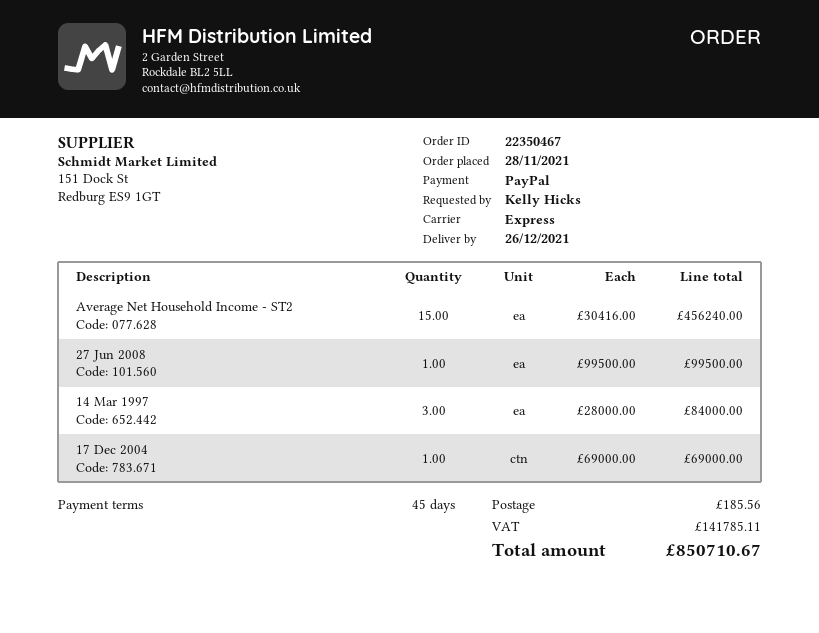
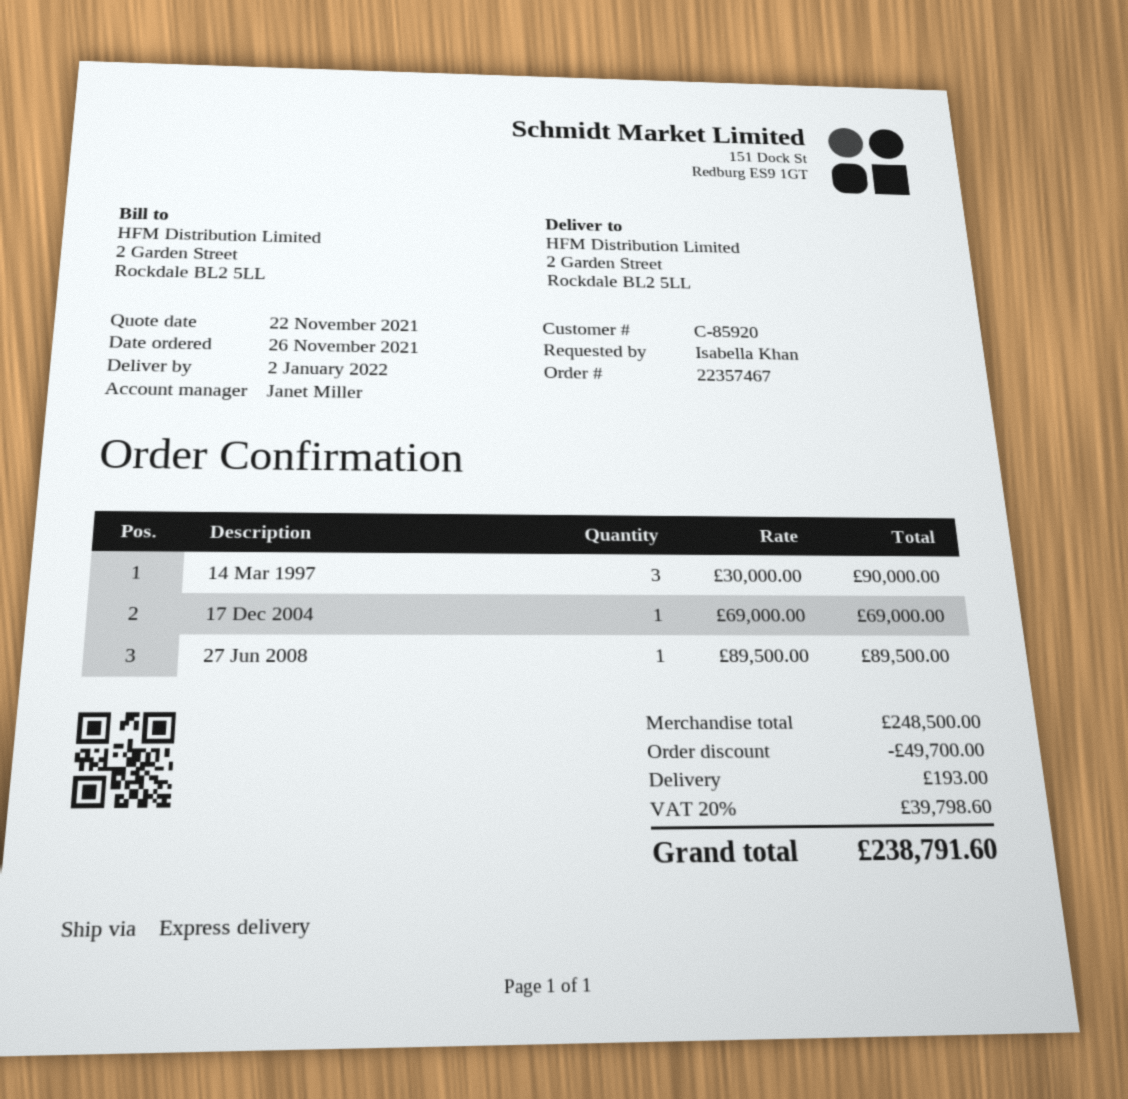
order number: 22350467 -> 22357467
order date: 2021-11-28 -> 2021-11-26
delivery date: 2021-12-26 -> 2022-01-02
ordered by: Kelly Hicks -> Isabella Khan
Average Net Household Income - ST2: 15 x 30416.00 = 456240.00 -> none
27 Jun 2008: 1 x 99500.00 = 99500.00 -> 1 x 89500.00 = 89500.00
14 Mar 1997: 3 x 28000.00 = 84000.00 -> 3 x 30000.00 = 90000.00
discount: none -> 49700.00
shipping: 185.56 -> 193.00
tax: 141785.11 -> 39798.60
total: 850710.67 -> 238791.60

